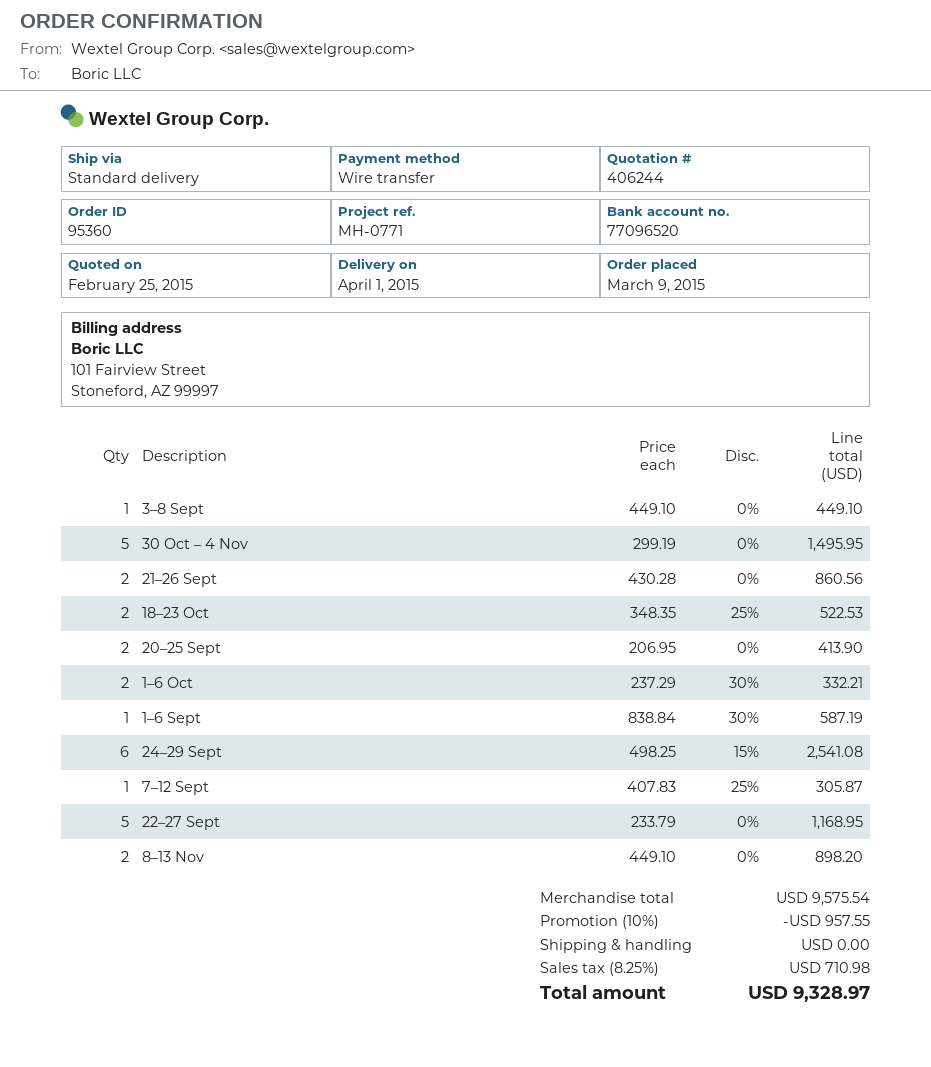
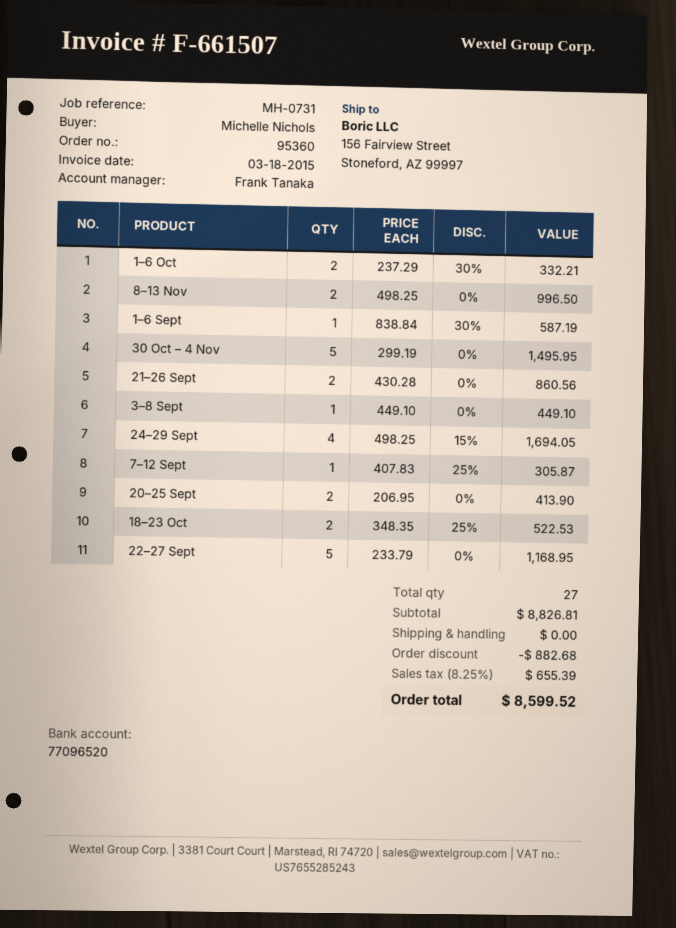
reference: MH-0771 -> MH-0731
24–29 Sept: 6 x 498.25 - 15% = 2541.08 -> 4 x 498.25 - 15% = 1694.05
8–13 Nov: 2 x 449.10 = 898.20 -> 2 x 498.25 = 996.50
subtotal: 9575.54 -> 8826.81
discount: 957.55 -> 882.68
tax: 8.25% = 710.98 -> 8.25% = 655.39
total: 9328.97 -> 8599.52

